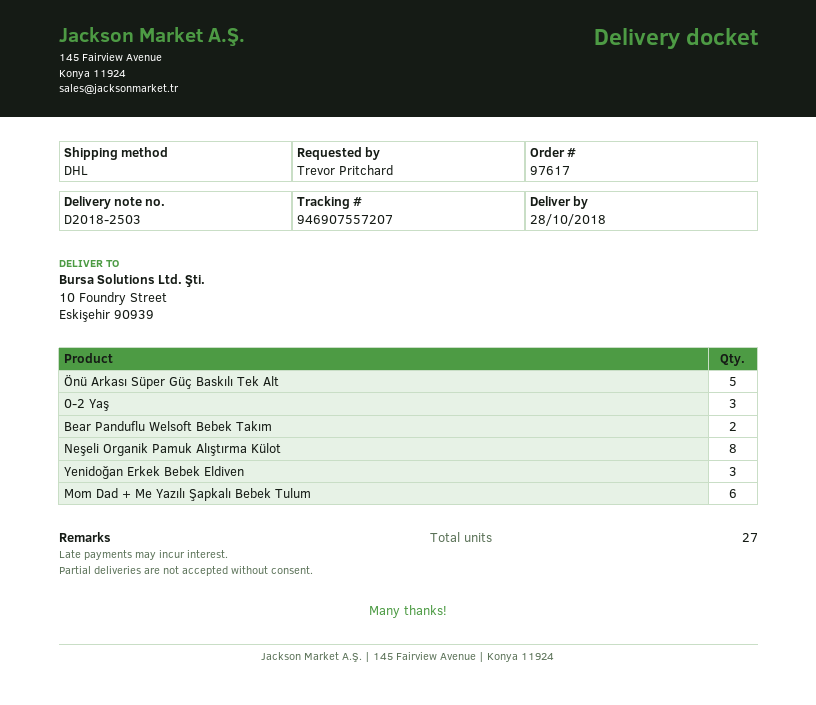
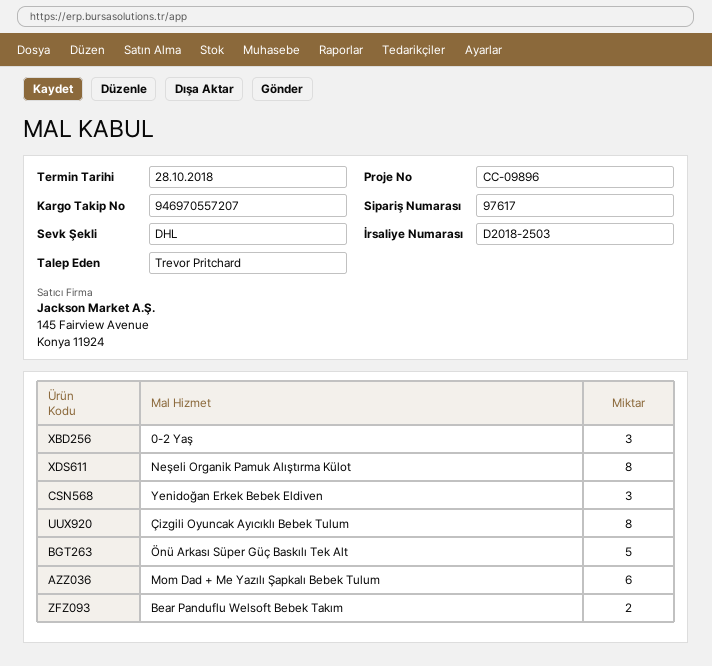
tracking number: 946907557207 -> 946970557207
Çizgili Oyuncak Ayıcıklı Bebek Tulum: none -> 8

